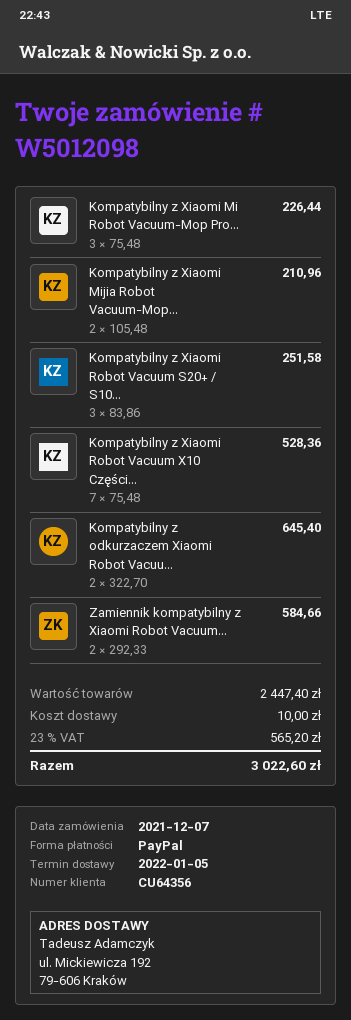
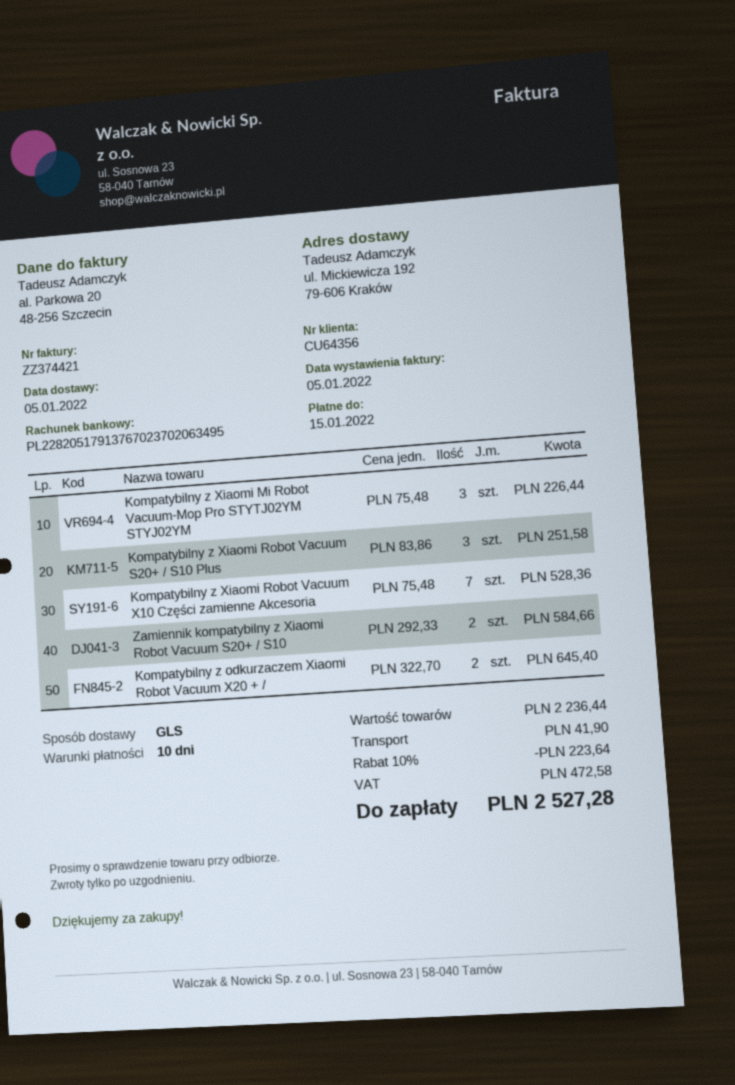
Kompatybilny z Xiaomi Mijia Robot Vacuum-Mop...: 2 x 105.48 = 210.96 -> none
subtotal: 2447.40 -> 2236.44
discount: none -> 10% = 223.64
shipping: 10.00 -> 41.90
tax: 565.20 -> 472.58
total: 3022.60 -> 2527.28

